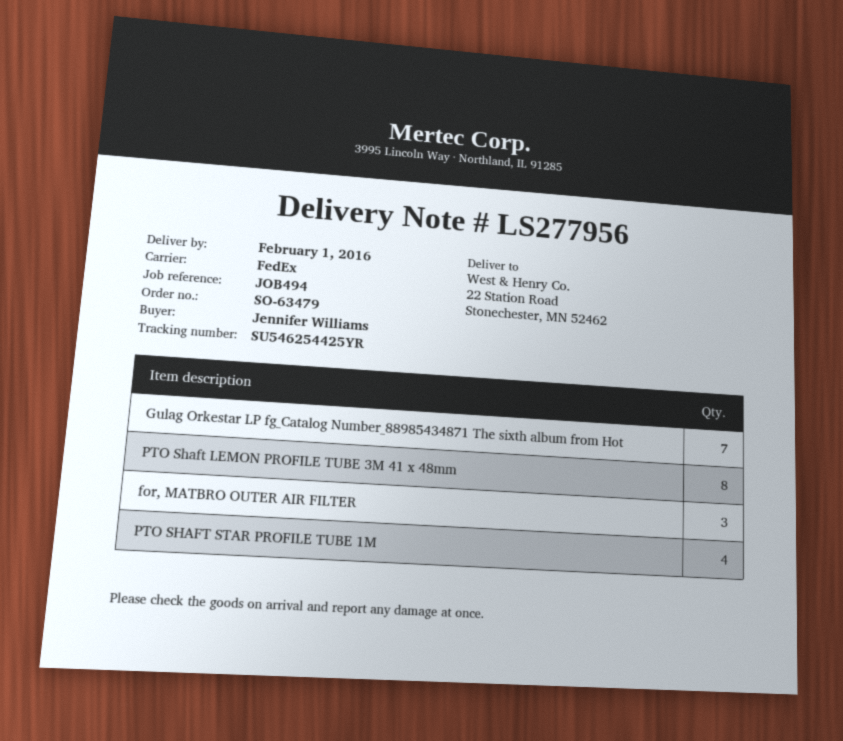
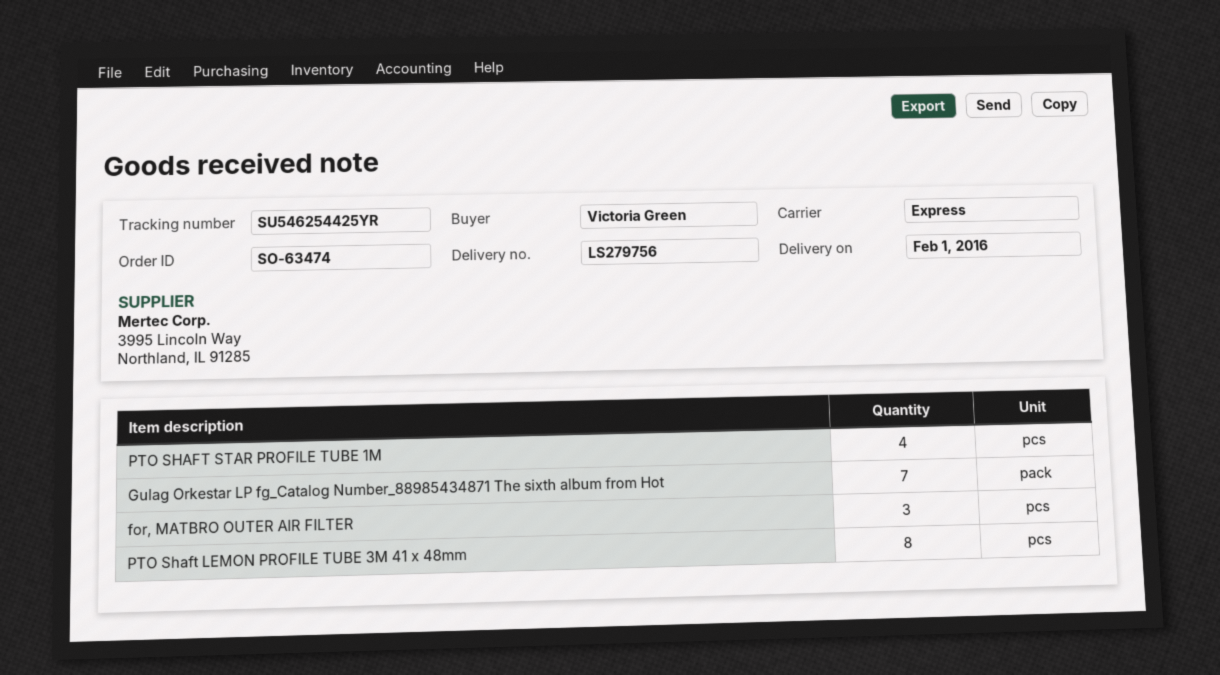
order number: SO-63479 -> SO-63474
delivery note number: LS277956 -> LS279756
ordered by: Jennifer Williams -> Victoria Green
shipping method: FedEx -> express

